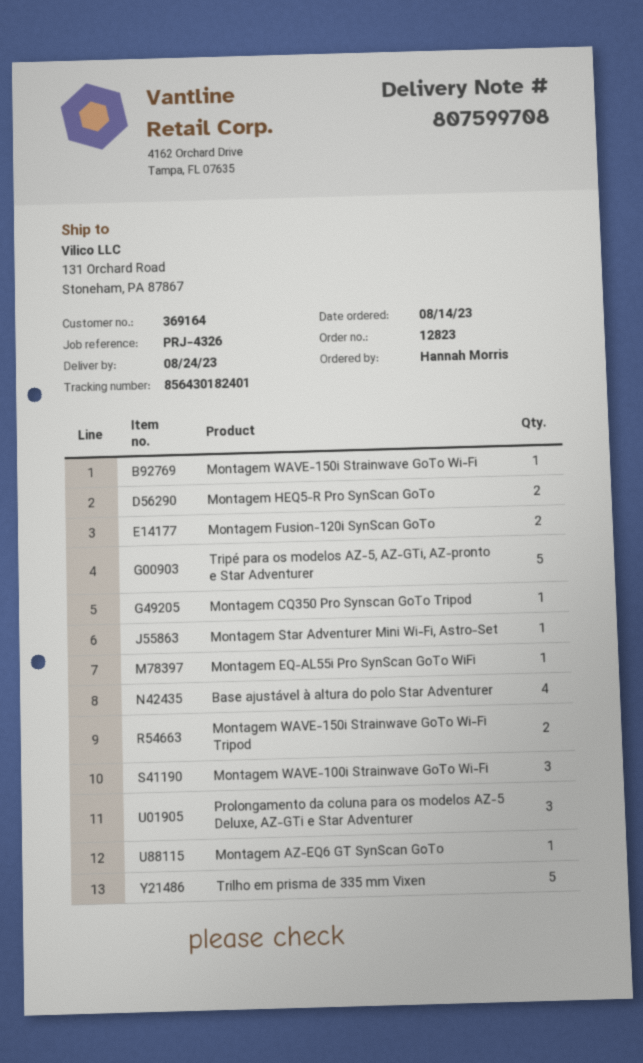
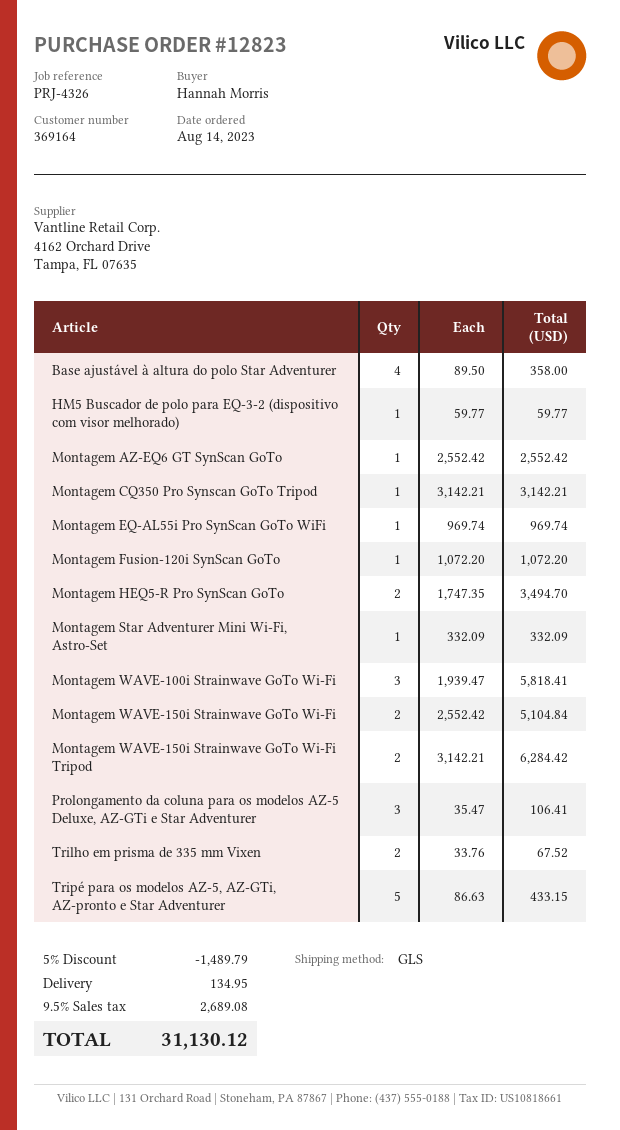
Montagem WAVE-150i Strainwave GoTo Wi-Fi: 1 -> 2
Montagem Fusion-120i SynScan GoTo: 2 -> 1
Trilho em prisma de 335 mm Vixen: 5 -> 2
HM5 Buscador de polo para EQ-3-2 (dispositivo com visor melhorado): none -> 1

